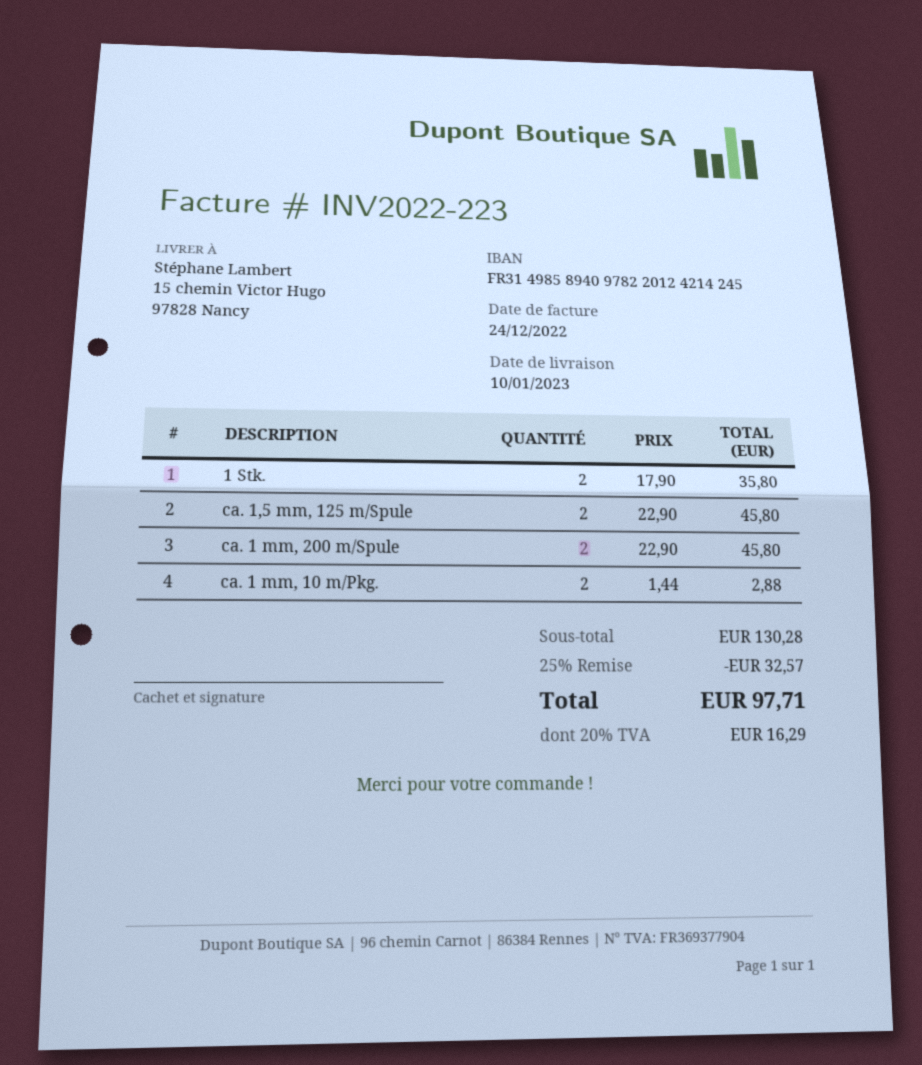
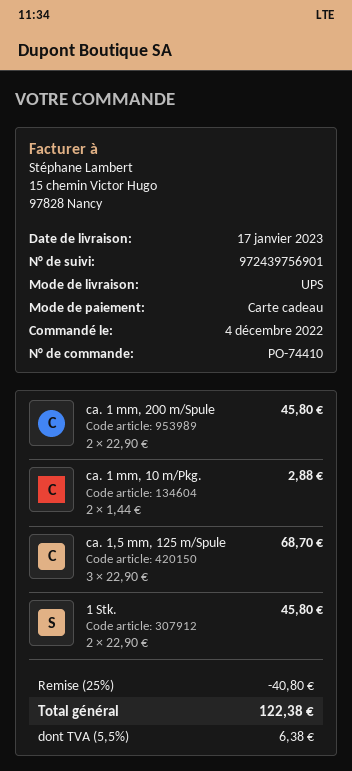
delivery date: 2023-01-10 -> 2023-01-17
1 Stk.: 2 x 17.90 = 35.80 -> 2 x 22.90 = 45.80
ca. 1,5 mm, 125 m/Spule: 2 x 22.90 = 45.80 -> 3 x 22.90 = 68.70
discount: 25% = 32.57 -> 25% = 40.80
tax: 20% = 16.29 -> 5.5% = 6.38
total: 97.71 -> 122.38

